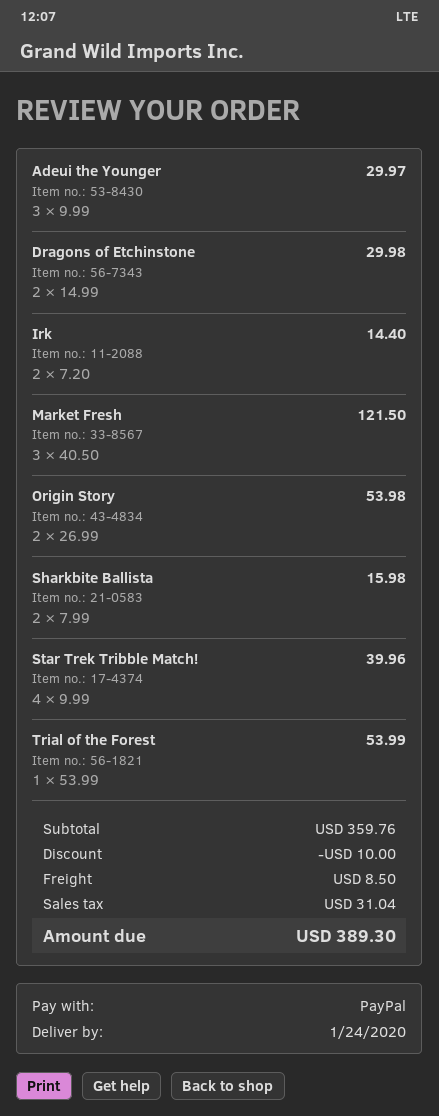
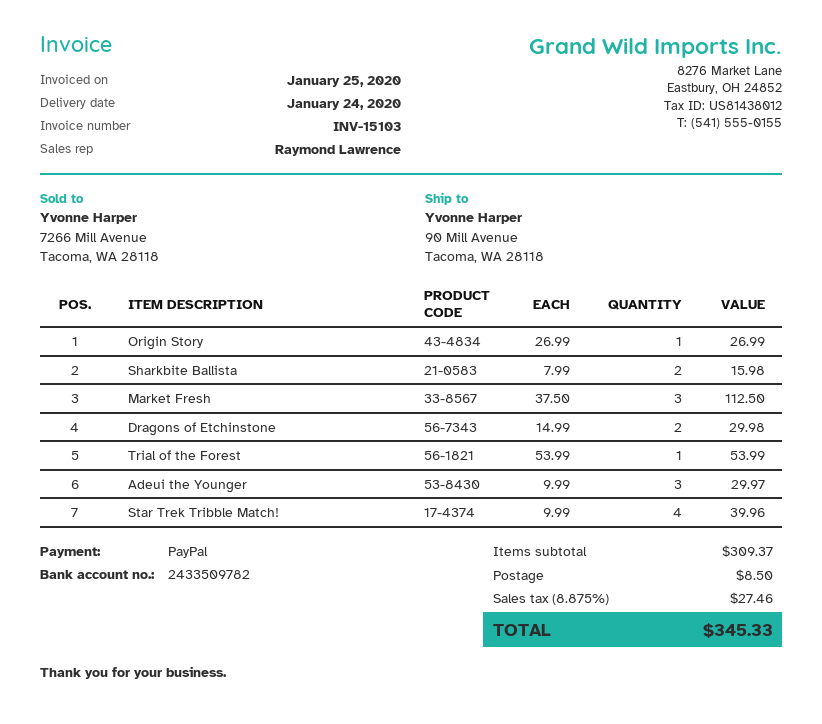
Irk: 2 x 7.20 = 14.40 -> none
Market Fresh: 3 x 40.50 = 121.50 -> 3 x 37.50 = 112.50
Origin Story: 2 x 26.99 = 53.98 -> 1 x 26.99 = 26.99
subtotal: 359.76 -> 309.37
discount: 10.00 -> none
tax: 31.04 -> 27.46
total: 389.30 -> 345.33

